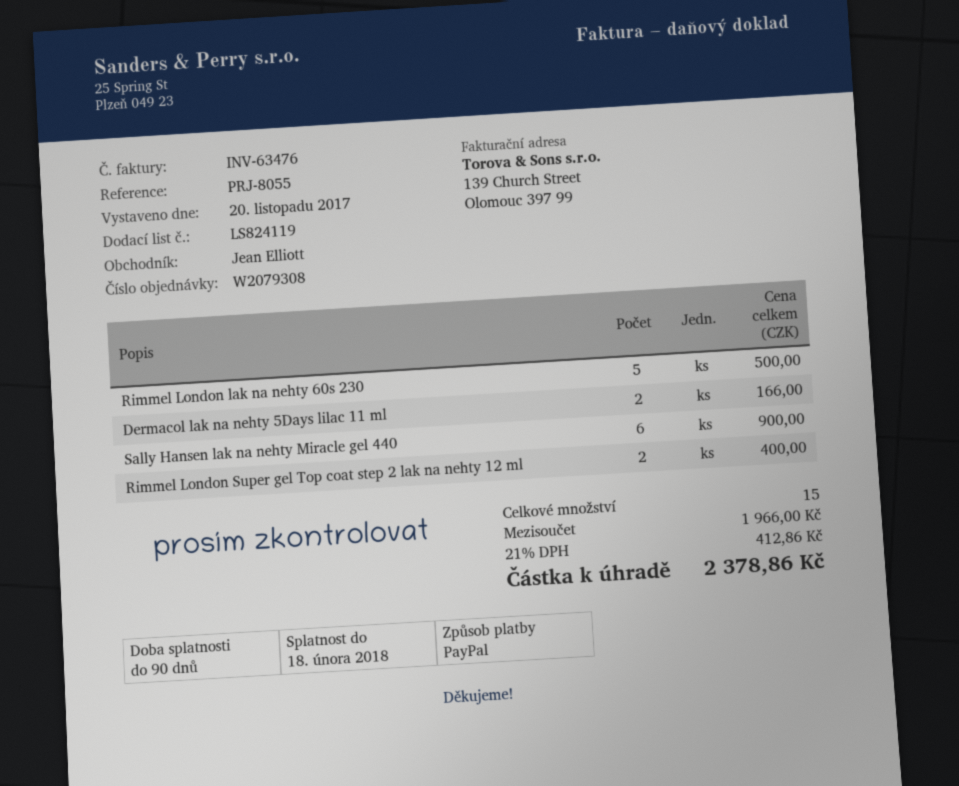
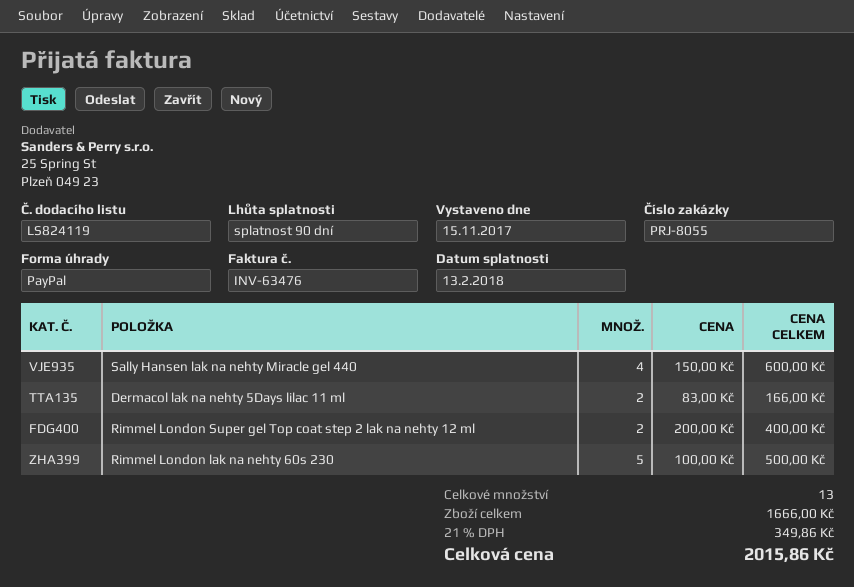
invoice date: 2017-11-20 -> 2017-11-15
due date: 2018-02-18 -> 2018-02-13
Sally Hansen lak na nehty Miracle gel 440: 6 for 900.00 -> 4 for 600.00
total quantity: 15 -> 13
subtotal: 1966.00 -> 1666.00
tax: 21% = 412.86 -> 21% = 349.86
total: 2378.86 -> 2015.86

